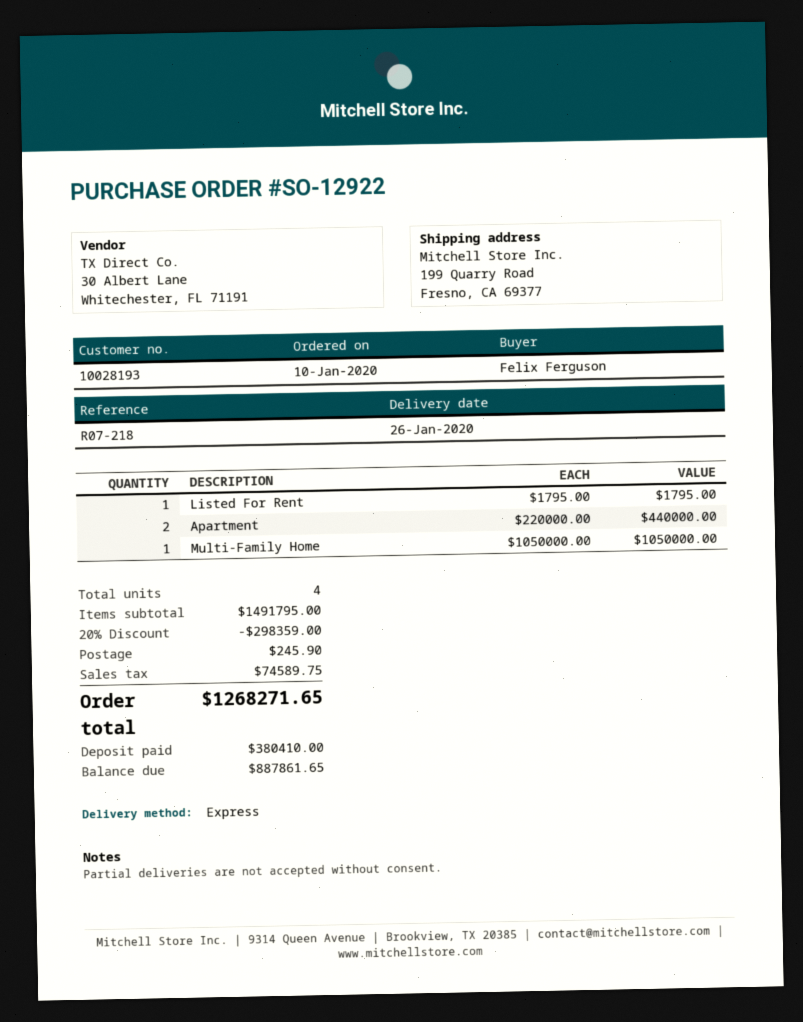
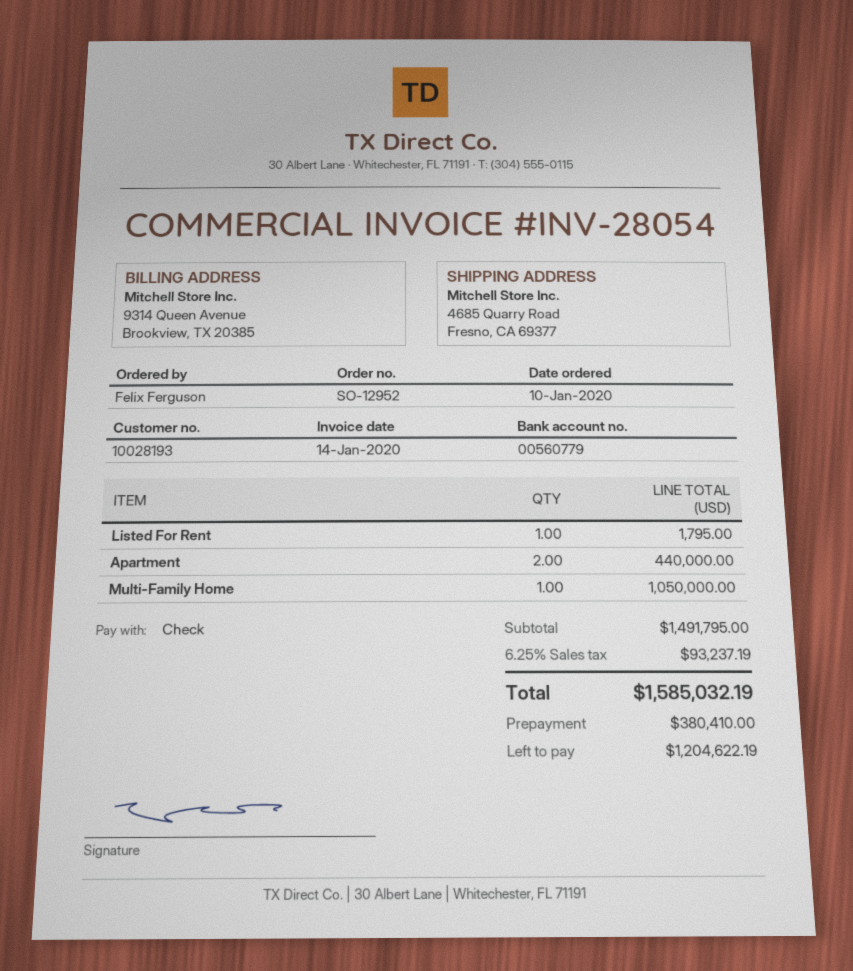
order number: SO-12922 -> SO-12952
ship to: 199 Quarry Road, Fresno, CA 69377 -> 4685 Quarry Road, Fresno, CA 69377
discount: 20% = 298359.00 -> none
shipping: 245.90 -> none
tax: 74589.75 -> 93237.19
total: 1268271.65 -> 1585032.19
balance: 887861.65 -> 1204622.19

